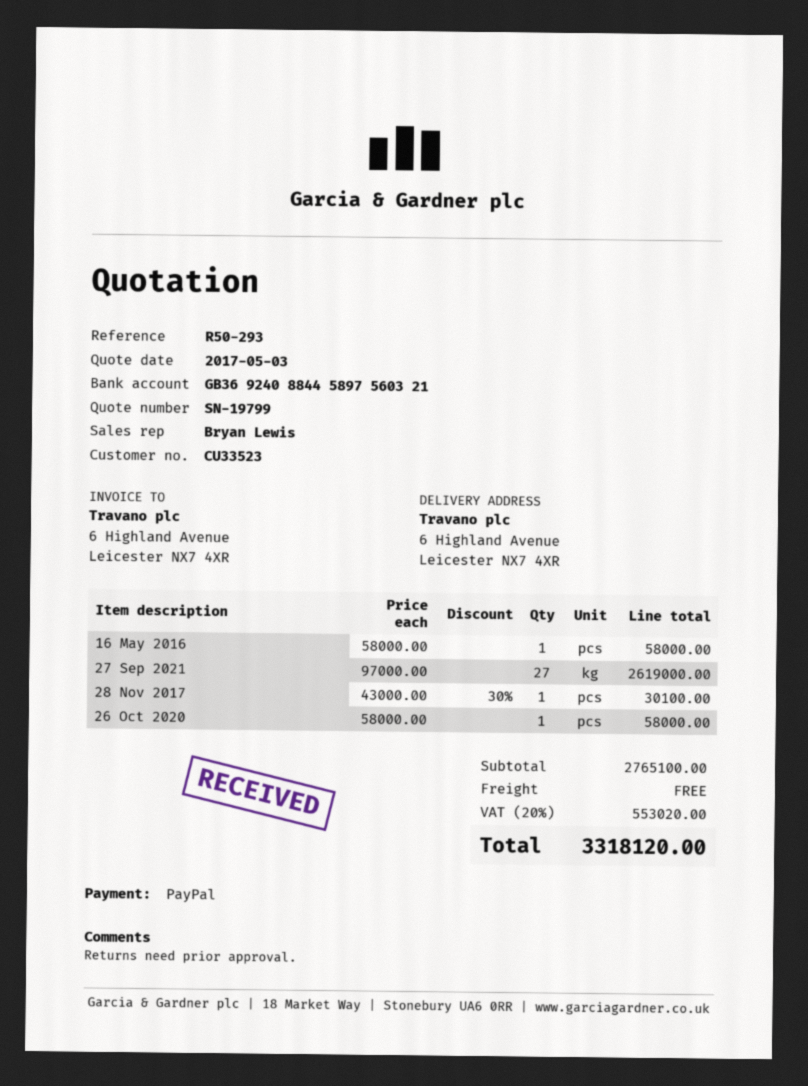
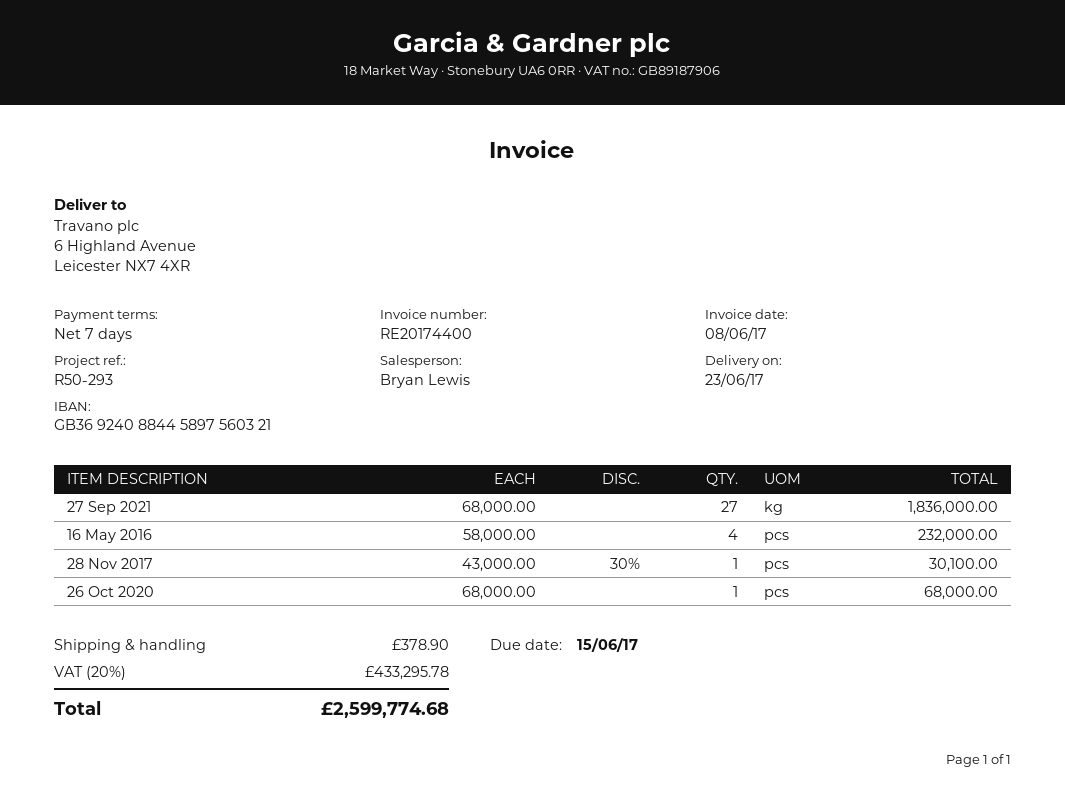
16 May 2016: 1 x 58000.00 = 58000.00 -> 4 x 58000.00 = 232000.00
27 Sep 2021: 27 x 97000.00 = 2619000.00 -> 27 x 68000.00 = 1836000.00
26 Oct 2020: 1 x 58000.00 = 58000.00 -> 1 x 68000.00 = 68000.00
shipping: 0.00 -> 378.90
tax: 20% = 553020.00 -> 20% = 433295.78
total: 3318120.00 -> 2599774.68

